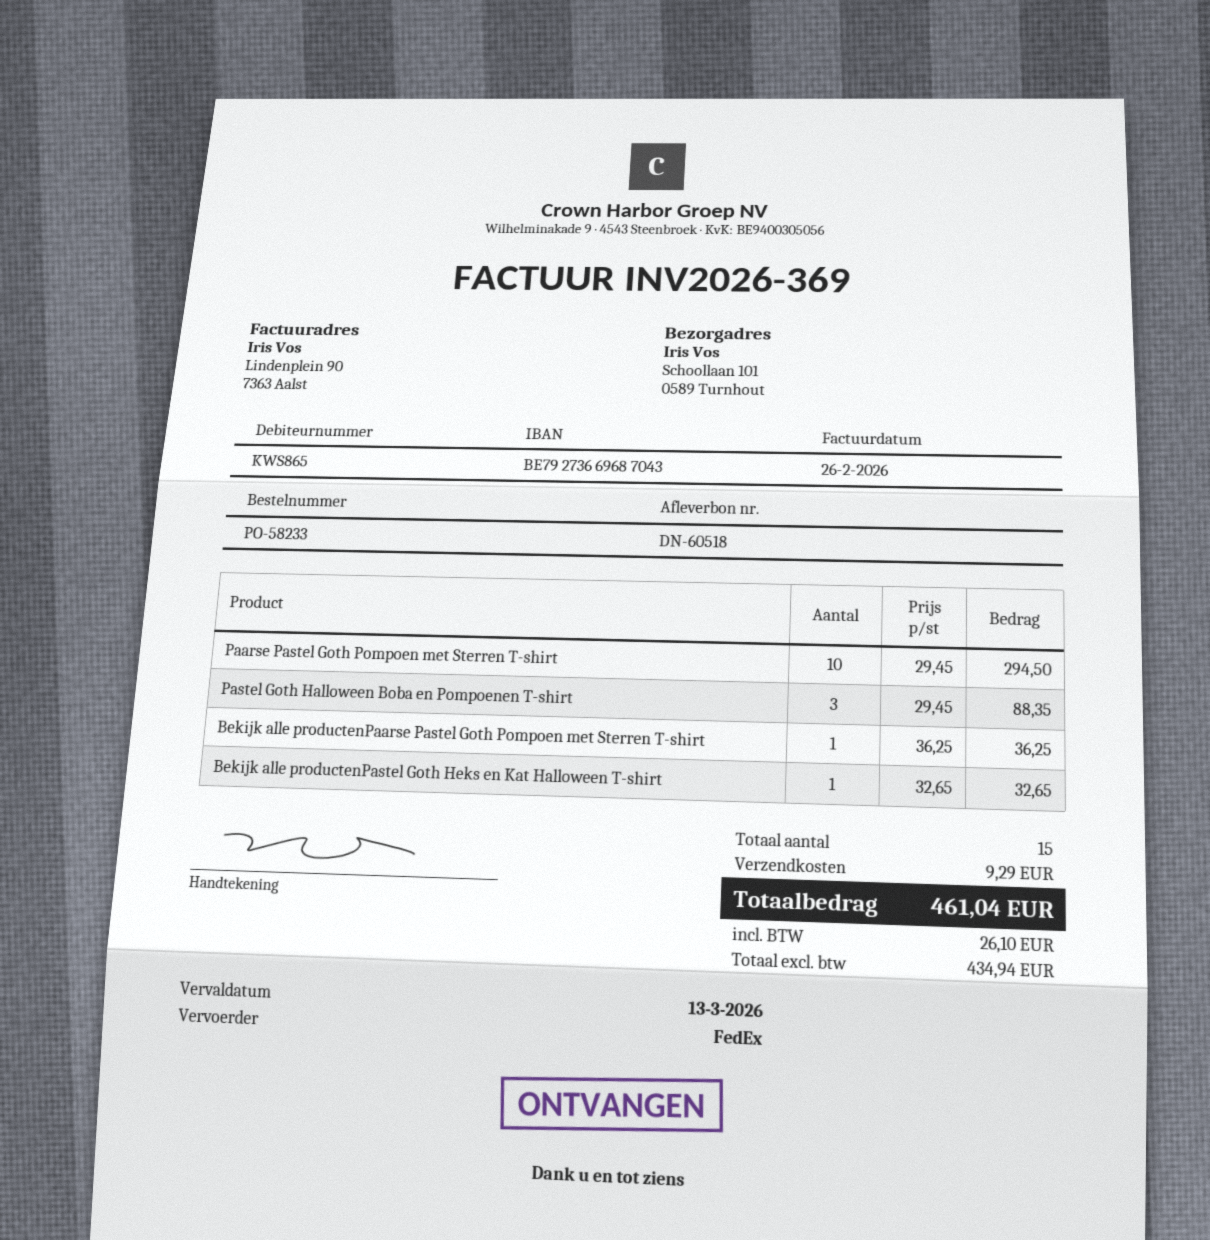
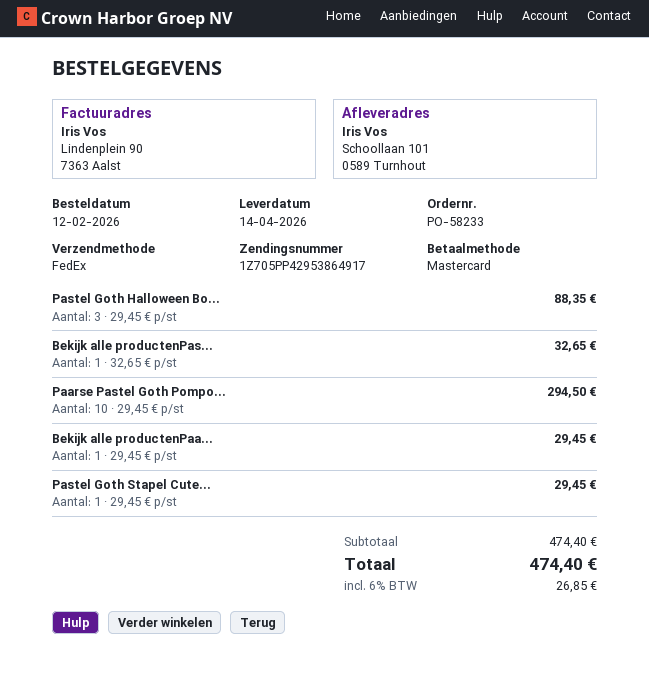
Bekijk alle productenPaarse Pastel Goth Pompoen met Sterren T-shirt: 1 x 36.25 = 36.25 -> 1 x 29.45 = 29.45
Pastel Goth Stapel Cute...: none -> 1 x 29.45 = 29.45
shipping: 9.29 -> none
tax: 26.10 -> 26.85
total: 461.04 -> 474.40

